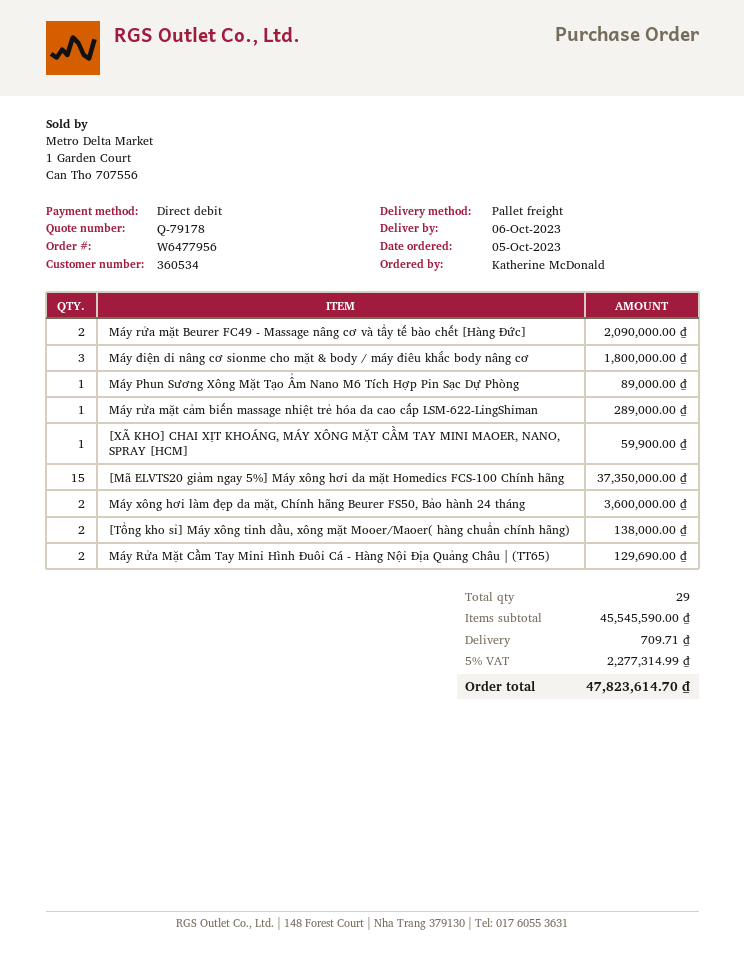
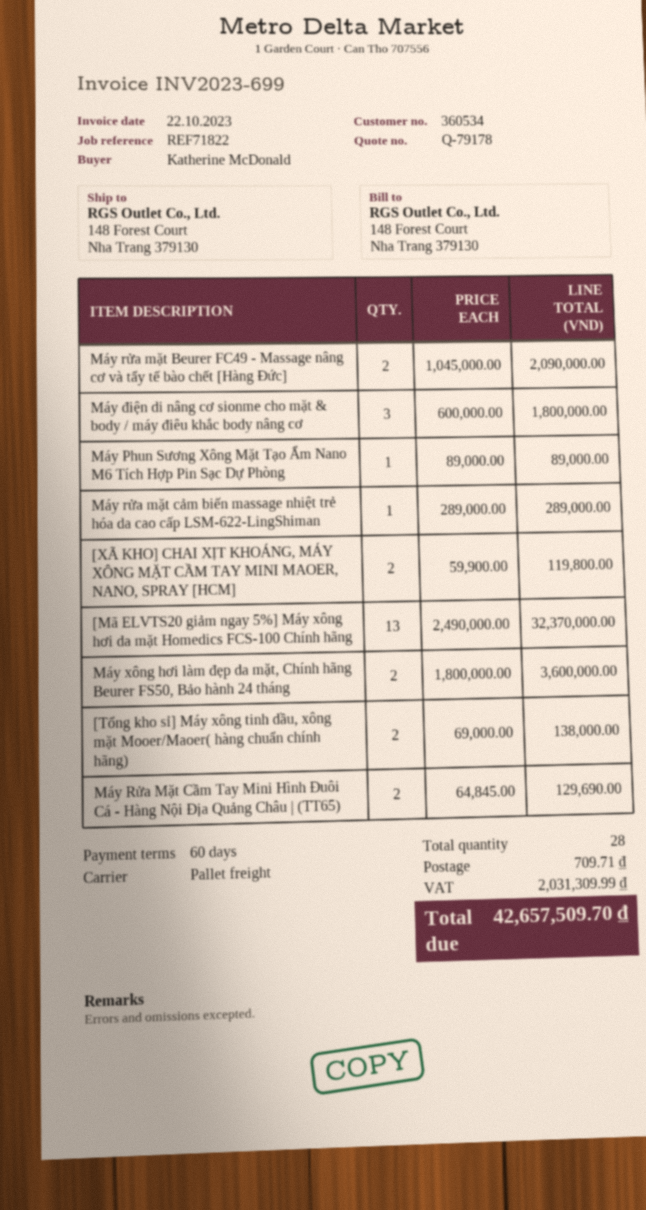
[XÃ KHO] CHAI XỊT KHOÁNG, MÁY XÔNG MẶT CẦM TAY MINI MAOER, NANO, SPRAY [HCM]: 1 for 59900.00 -> 2 for 119800.00
[Mã ELVTS20 giảm ngay 5%] Máy xông hơi da mặt Homedics FCS-100 Chính hãng: 15 for 37350000.00 -> 13 for 32370000.00
total quantity: 29 -> 28
tax: 2277314.99 -> 2031309.99
total: 47823614.70 -> 42657509.70

